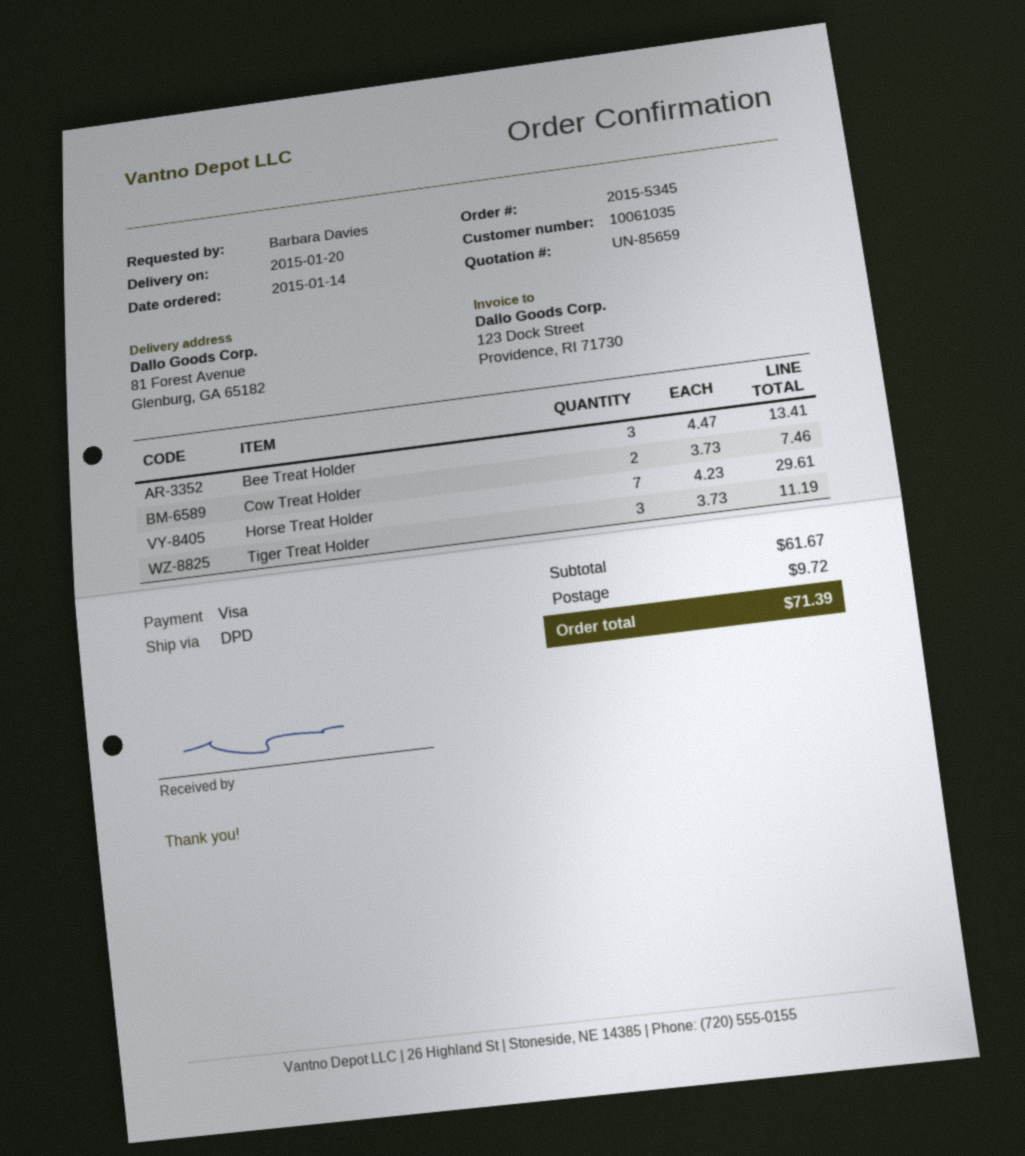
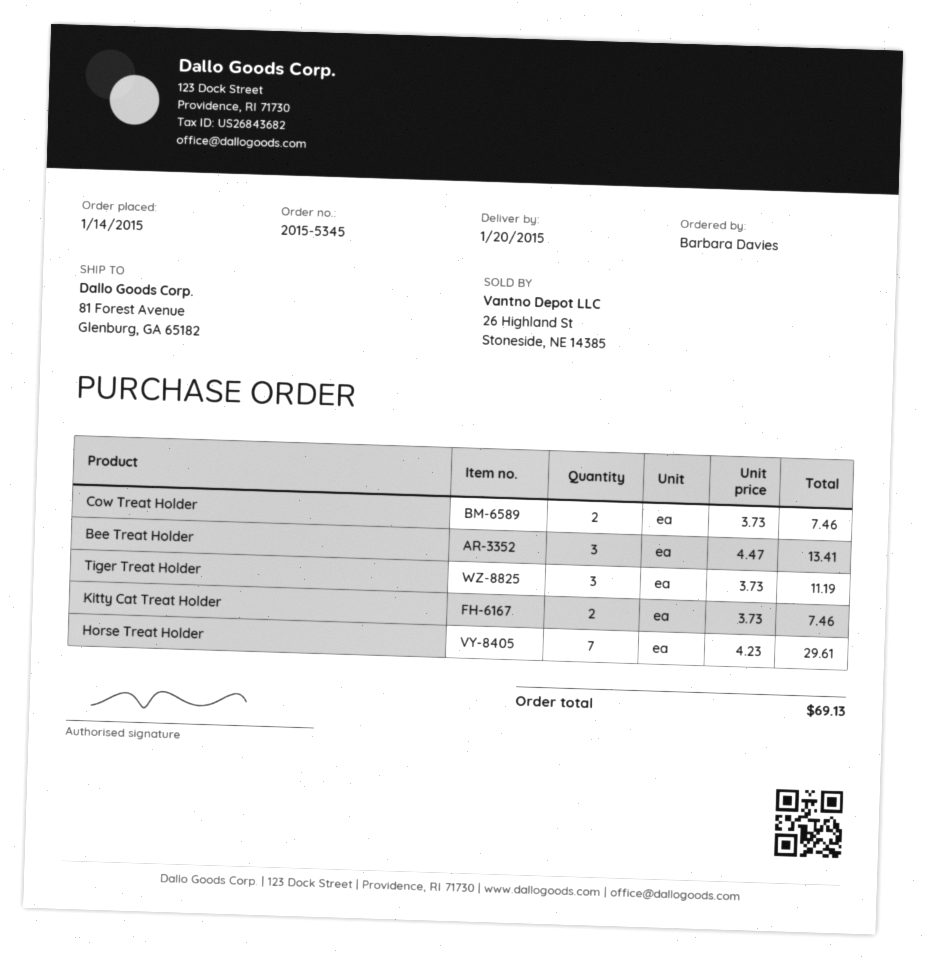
Kitty Cat Treat Holder: none -> 2 x 3.73 = 7.46
shipping: 9.72 -> none
total: 71.39 -> 69.13

